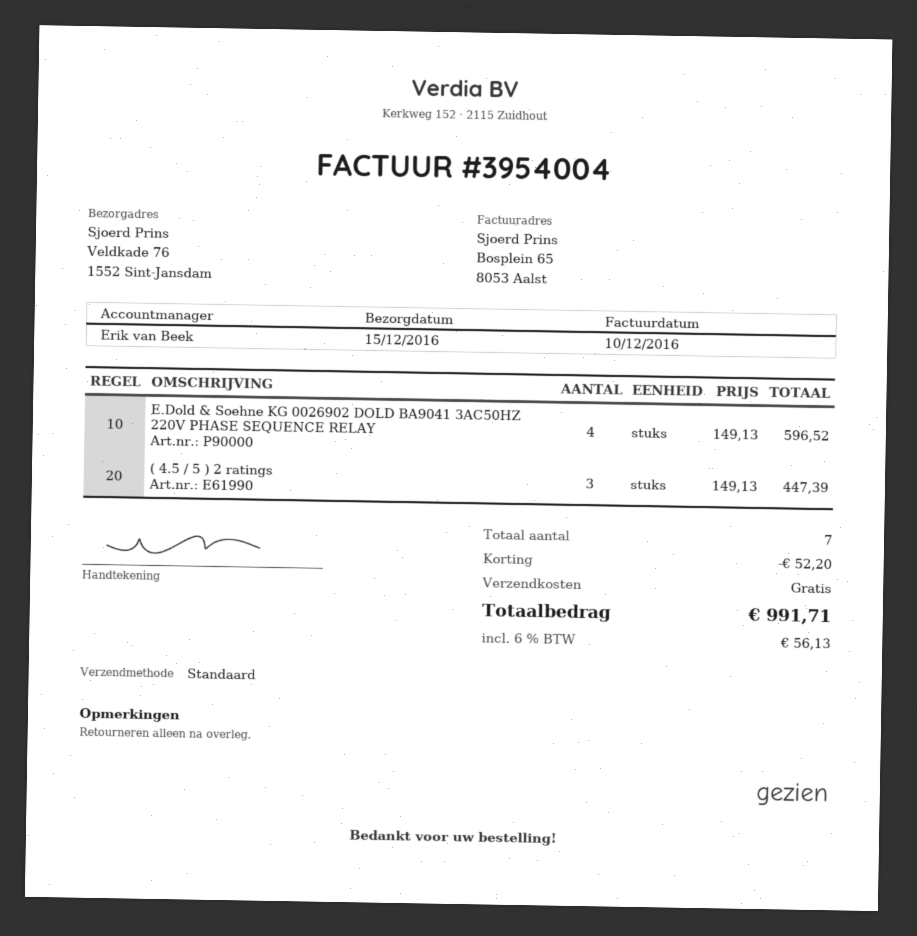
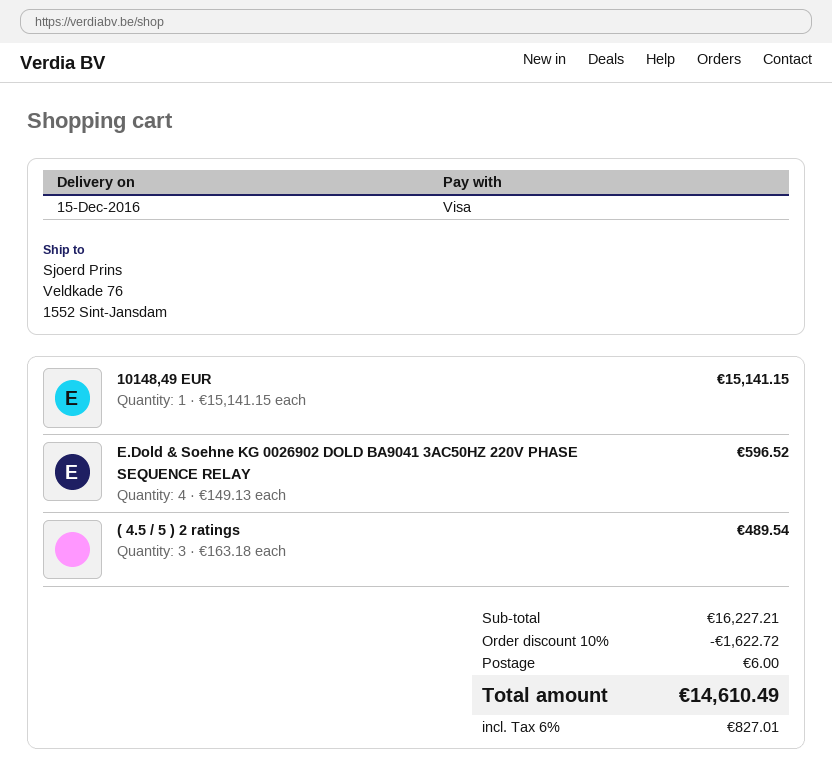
( 4.5 / 5 ) 2 ratings: 3 x 149.13 = 447.39 -> 3 x 163.18 = 489.54
10148,49 EUR: none -> 1 x 15141.15 = 15141.15
discount: 52.20 -> 1622.72
shipping: 0.00 -> 6.00
tax: 6% = 56.13 -> 6% = 827.01
total: 991.71 -> 14610.49

